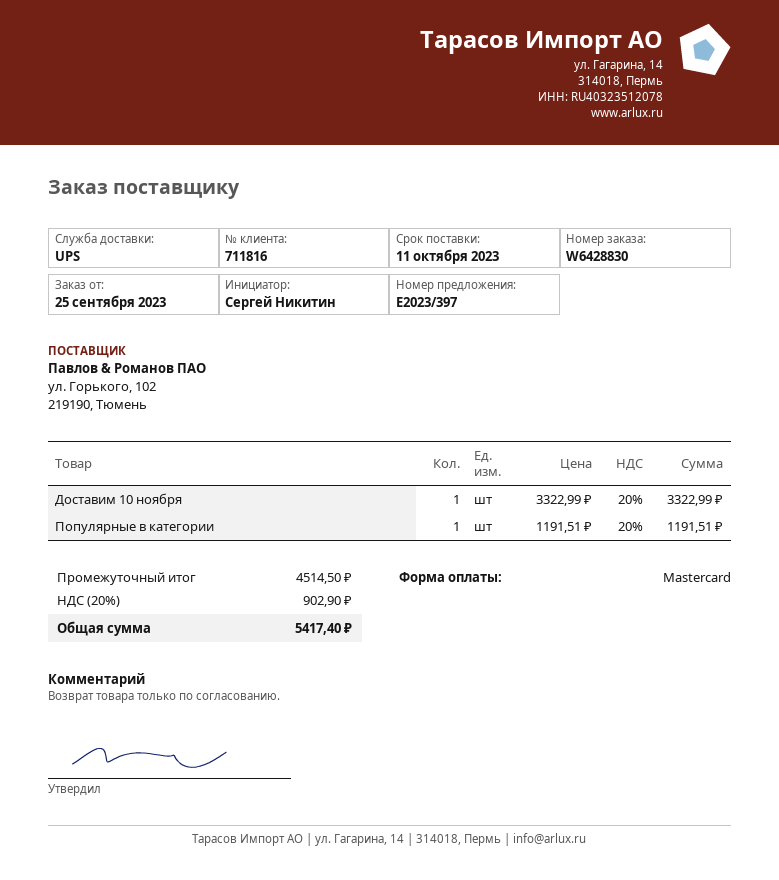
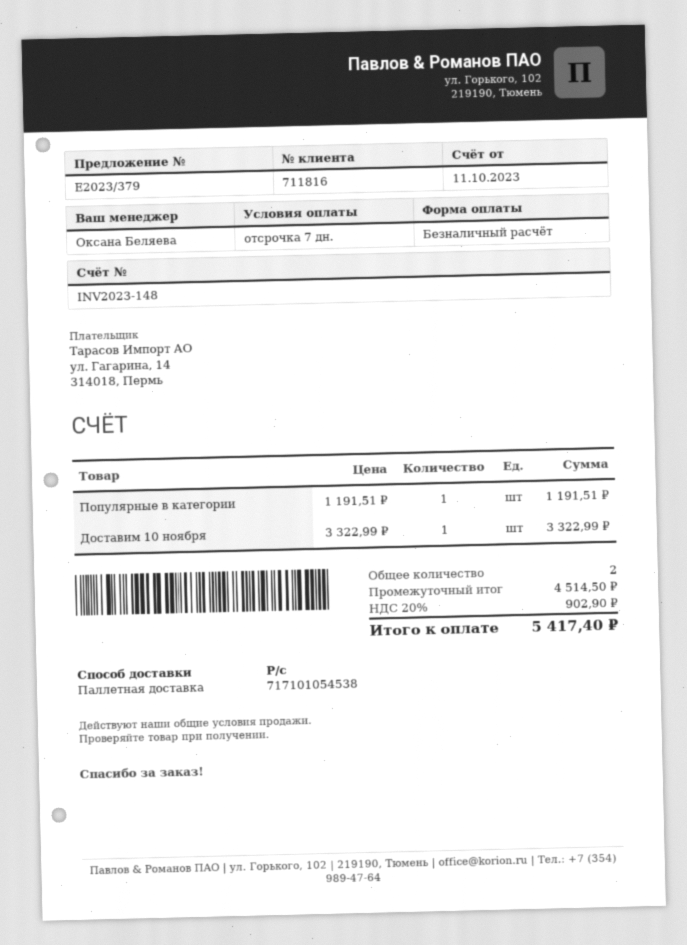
quote number: E2023/397 -> E2023/379
payment method: Mastercard -> bank transfer
shipping method: UPS -> pallet freight

